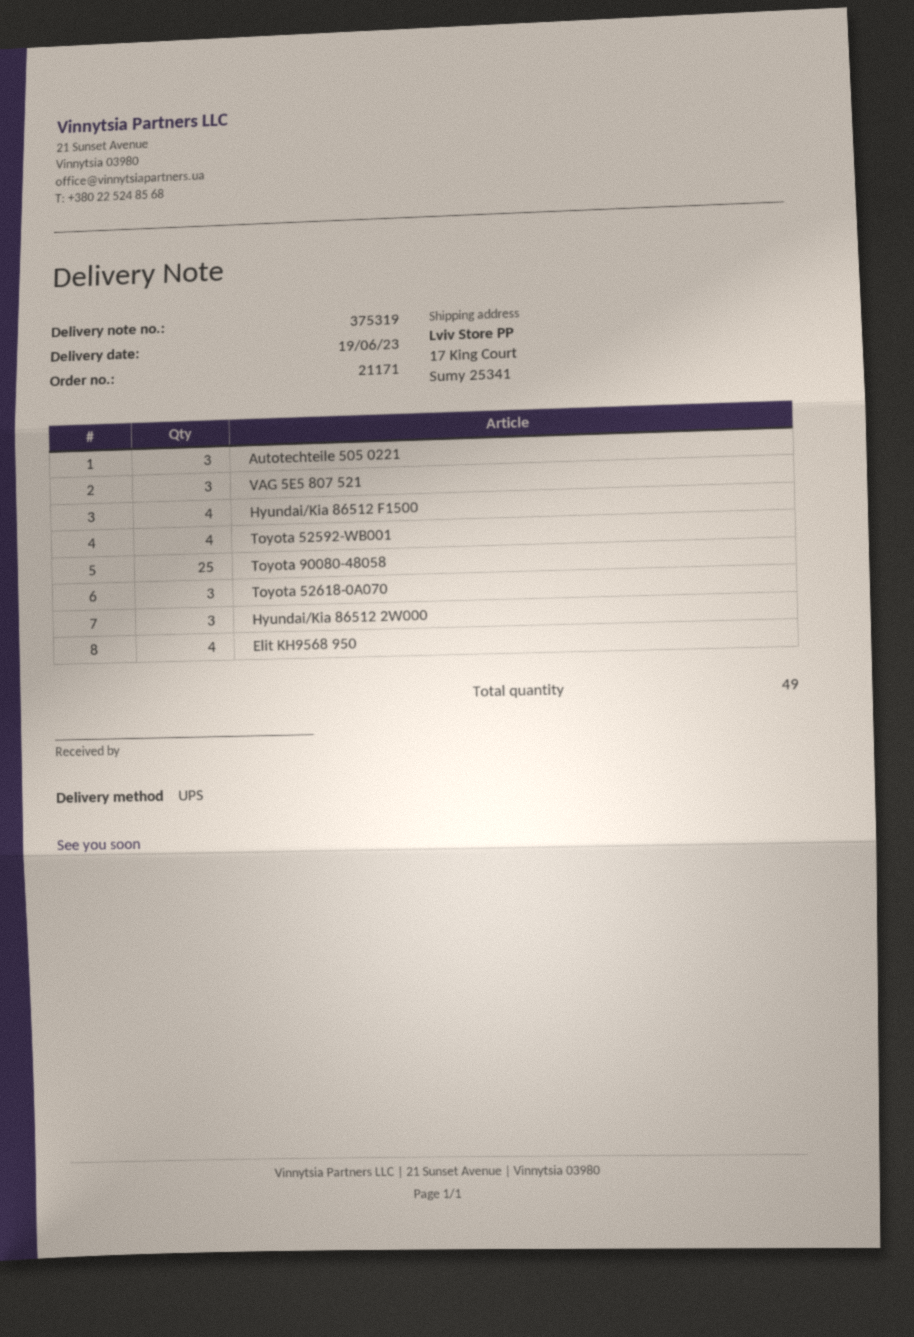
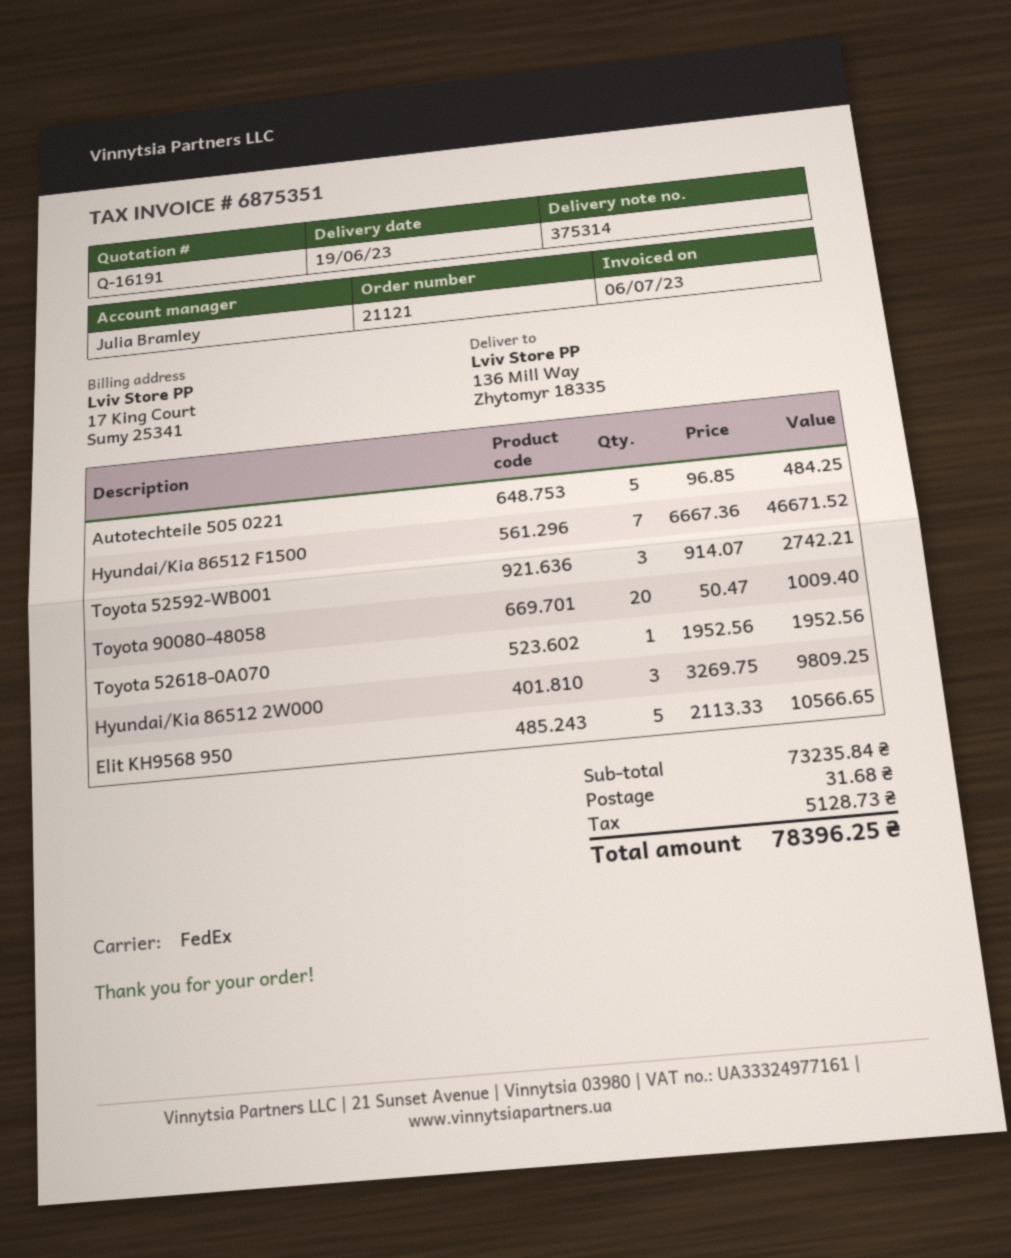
order number: 21171 -> 21121
delivery note number: 375319 -> 375314
shipping method: UPS -> FedEx
ship to: 17 King Court, Sumy 25341 -> 136 Mill Way, Zhytomyr 18335
Autotechteile 505 0221: 3 -> 5
VAG 5E5 807 521: 3 -> none
Hyundai/Kia 86512 F1500: 4 -> 7
Toyota 52592-WB001: 4 -> 3
Toyota 90080-48058: 25 -> 20
Toyota 52618-0A070: 3 -> 1
Elit KH9568 950: 4 -> 5

